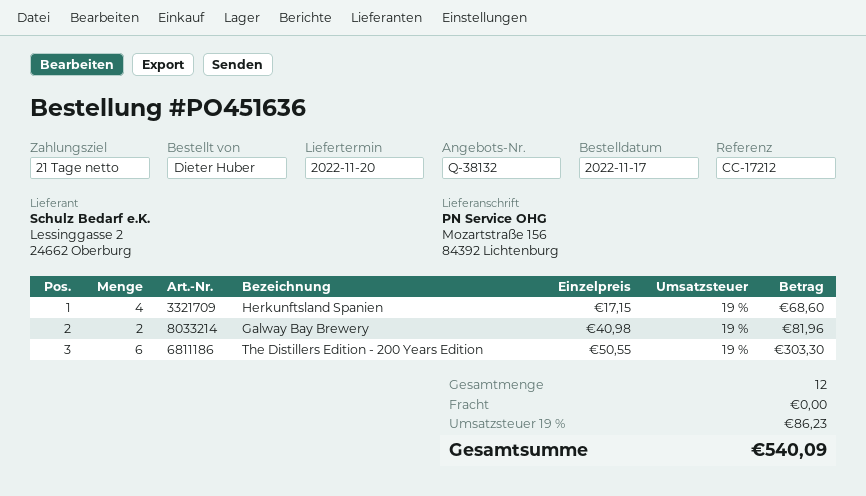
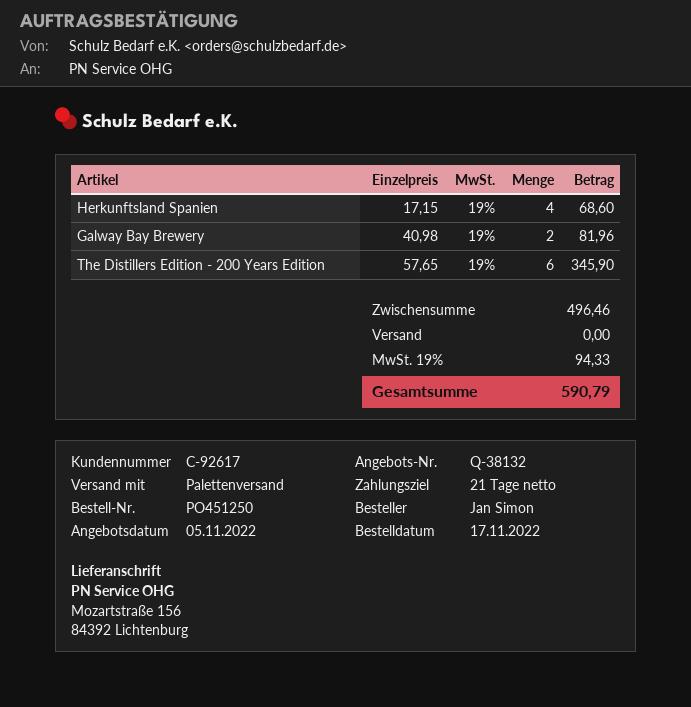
order number: PO451636 -> PO451250
ordered by: Dieter Huber -> Jan Simon
The Distillers Edition - 200 Years Edition: 6 x 50.55 = 303.30 -> 6 x 57.65 = 345.90
tax: 19% = 86.23 -> 19% = 94.33
total: 540.09 -> 590.79

